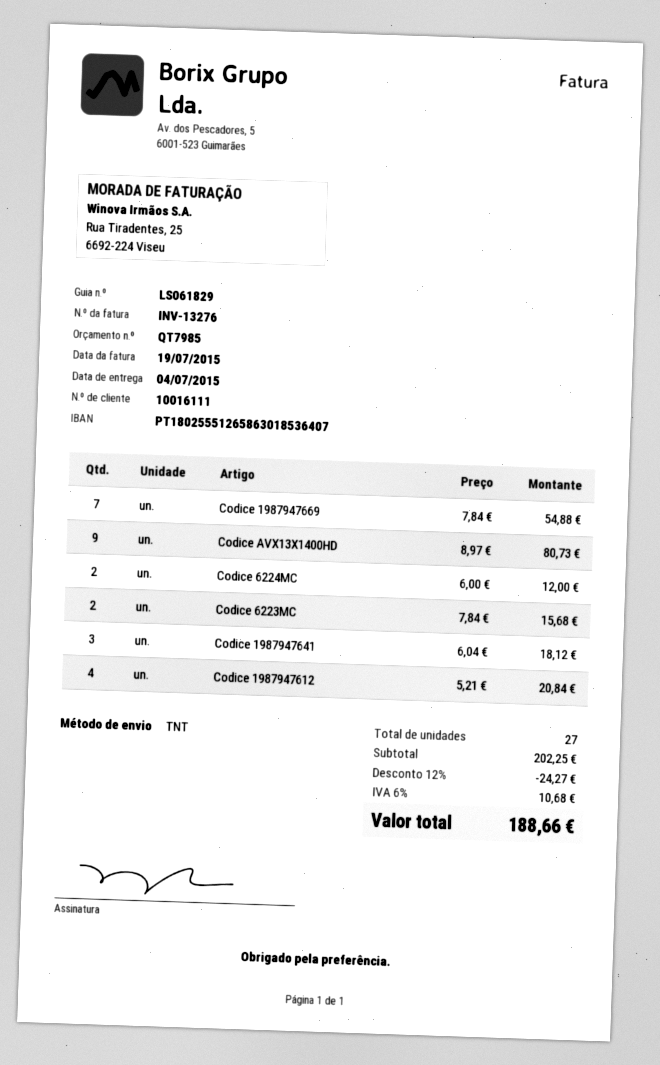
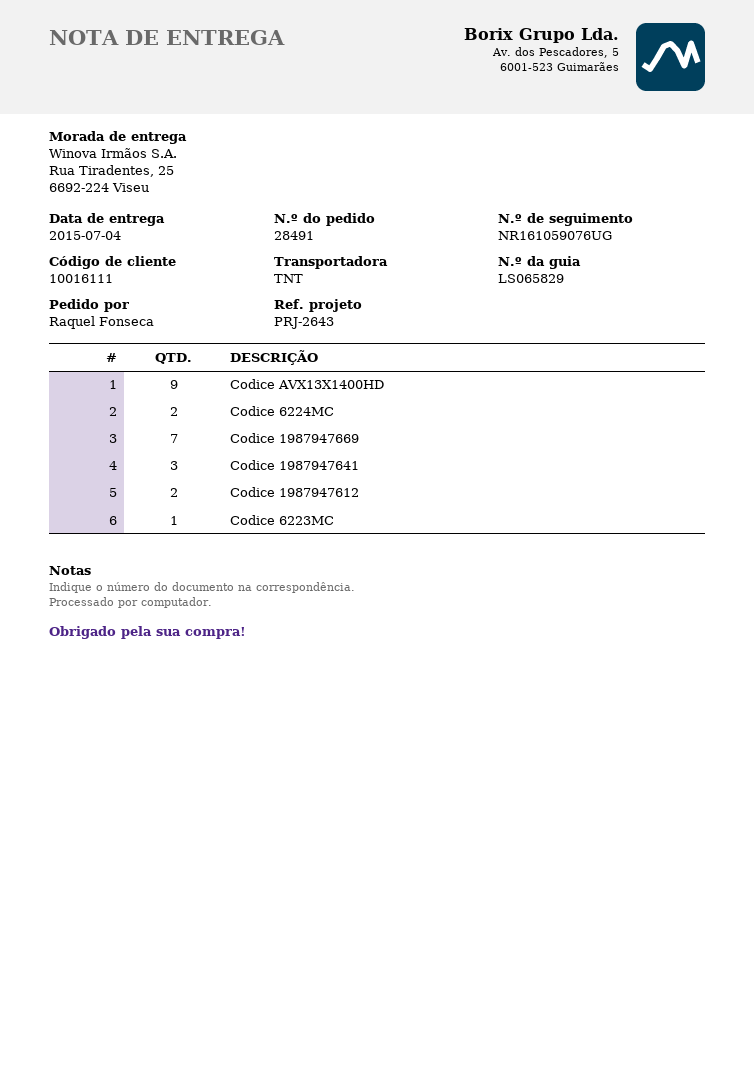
delivery note number: LS061829 -> LS065829
Codice 6223MC: 2 -> 1
Codice 1987947612: 4 -> 2

